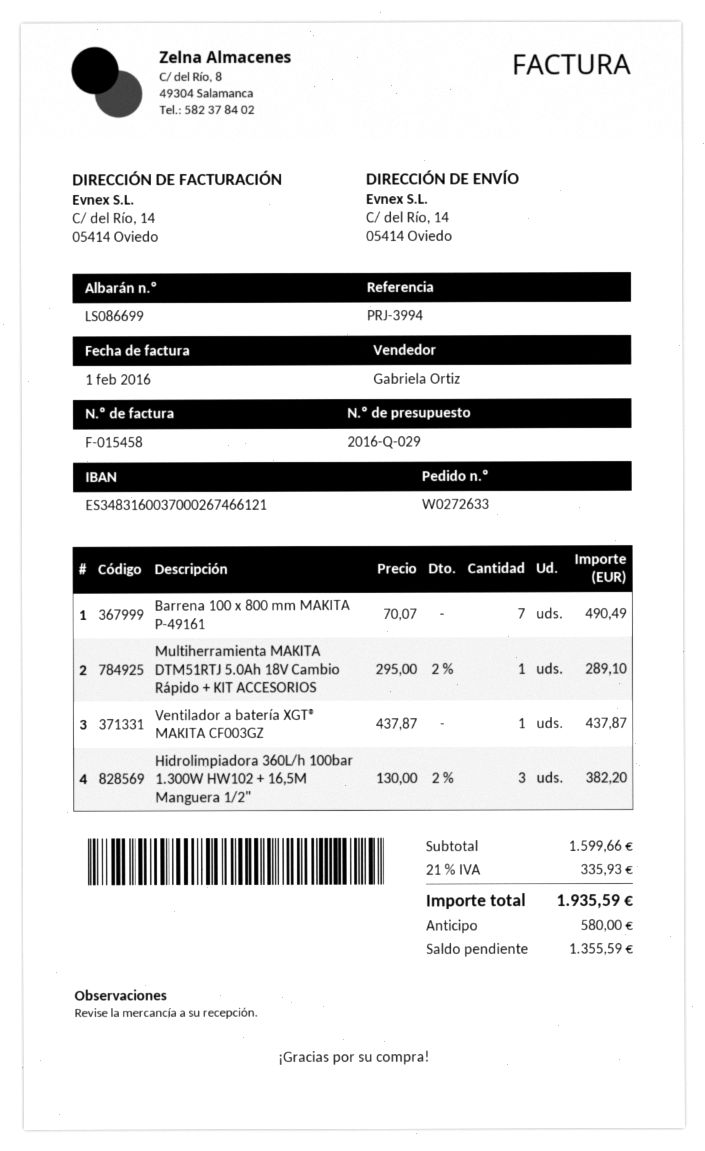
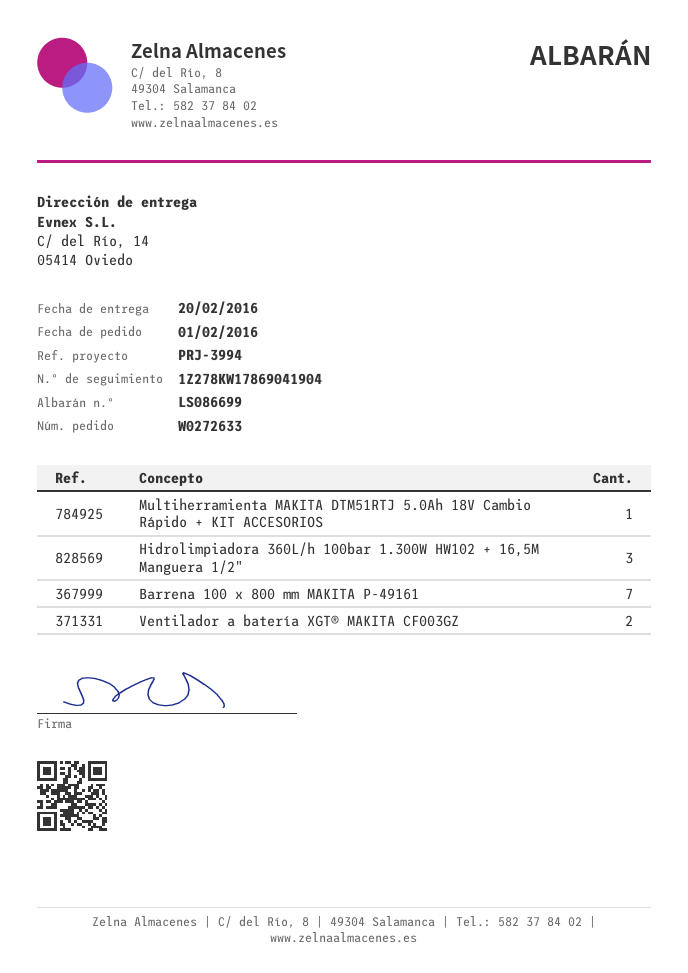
Ventilador a batería XGT® MAKITA CF003GZ: 1 -> 2

